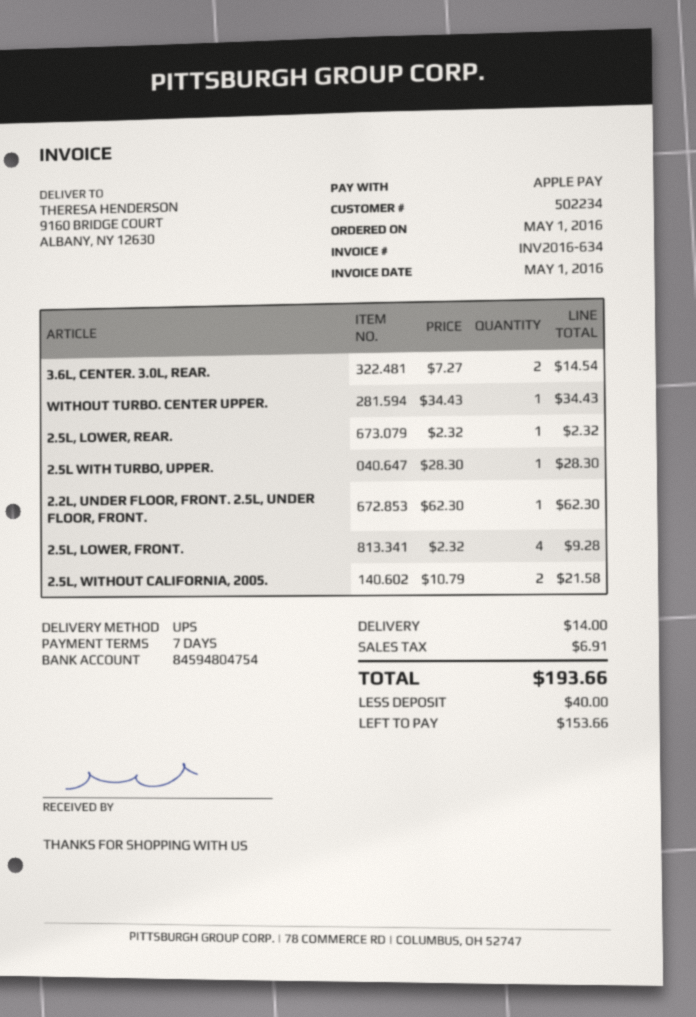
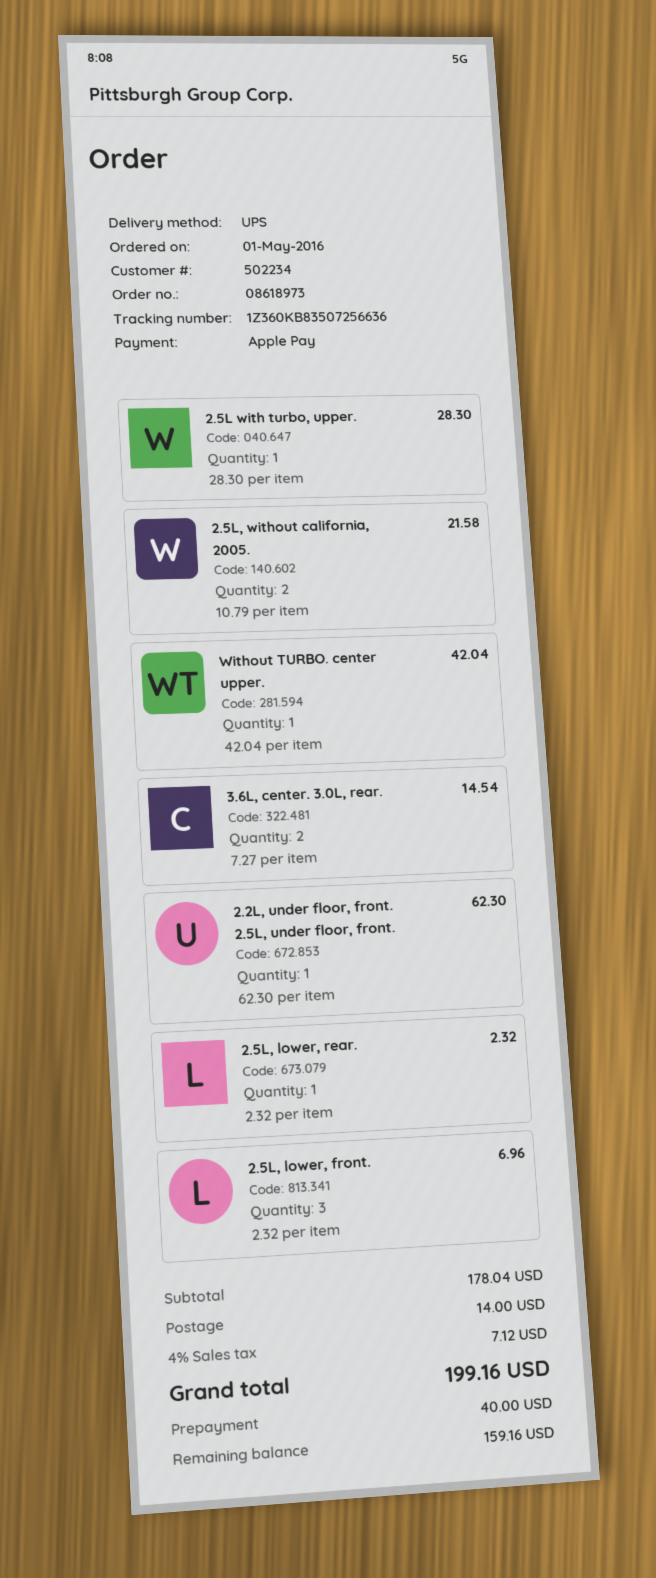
WITHOUT TURBO. CENTER UPPER.: 1 x 34.43 = 34.43 -> 1 x 42.04 = 42.04
2.5L, LOWER, FRONT.: 4 x 2.32 = 9.28 -> 3 x 2.32 = 6.96
tax: 6.91 -> 7.12
total: 193.66 -> 199.16
balance: 153.66 -> 159.16

